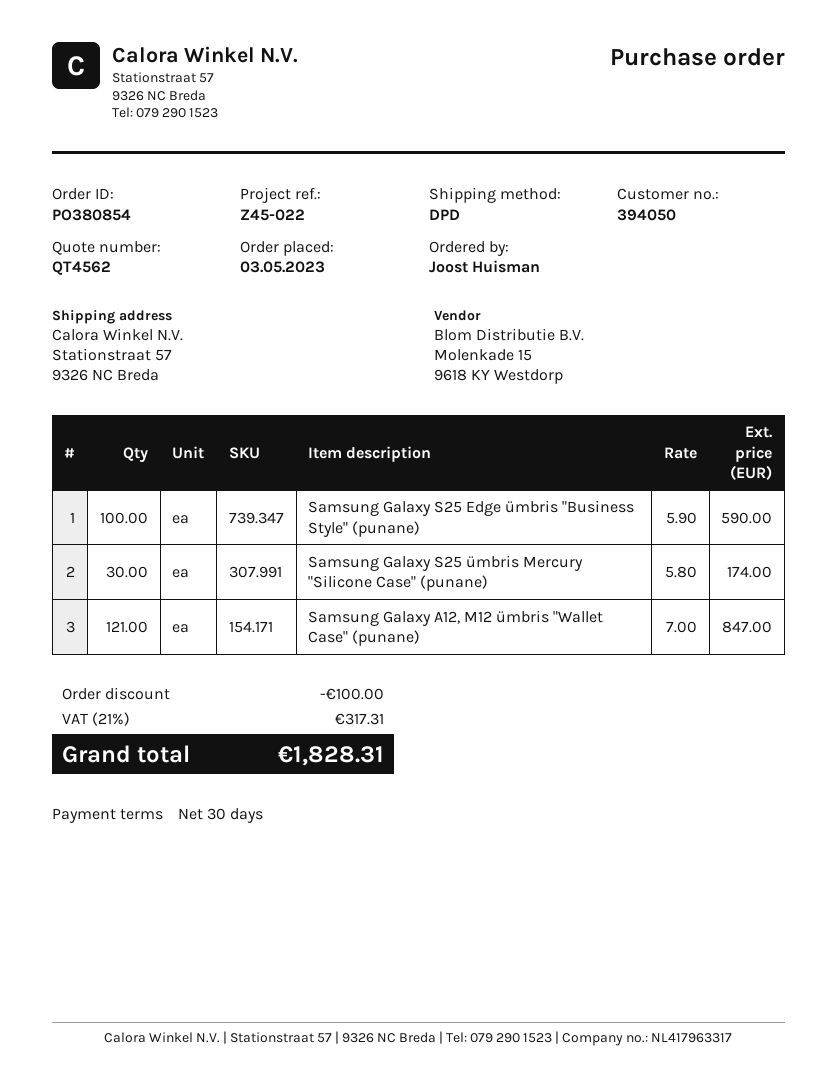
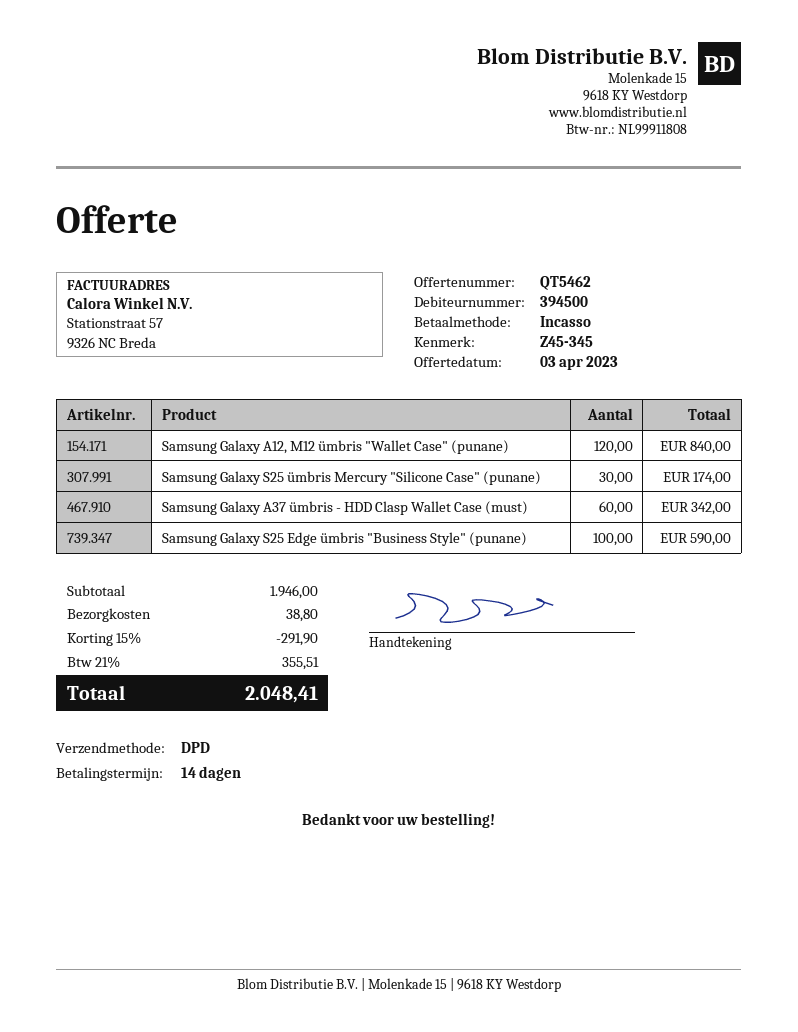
quote number: QT4562 -> QT5462
payment terms: 30 days -> 14 days
customer number: 394050 -> 394500
reference: Z45-022 -> Z45-345
Samsung Galaxy A12, M12 ümbris "Wallet Case" (punane): 121 for 847.00 -> 120 for 840.00
Samsung Galaxy A37 ümbris - HDD Clasp Wallet Case (must): none -> 60 for 342.00
discount: 100.00 -> 291.90
shipping: none -> 38.80
tax: 21% = 317.31 -> 21% = 355.51
total: 1828.31 -> 2048.41

